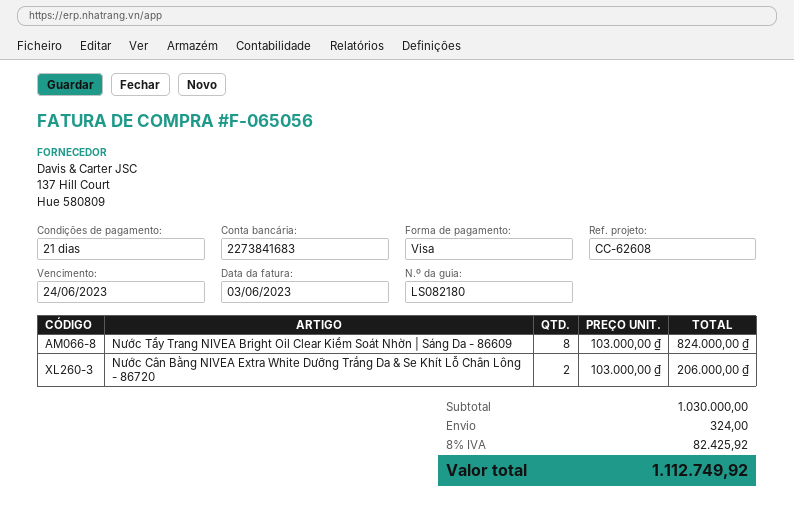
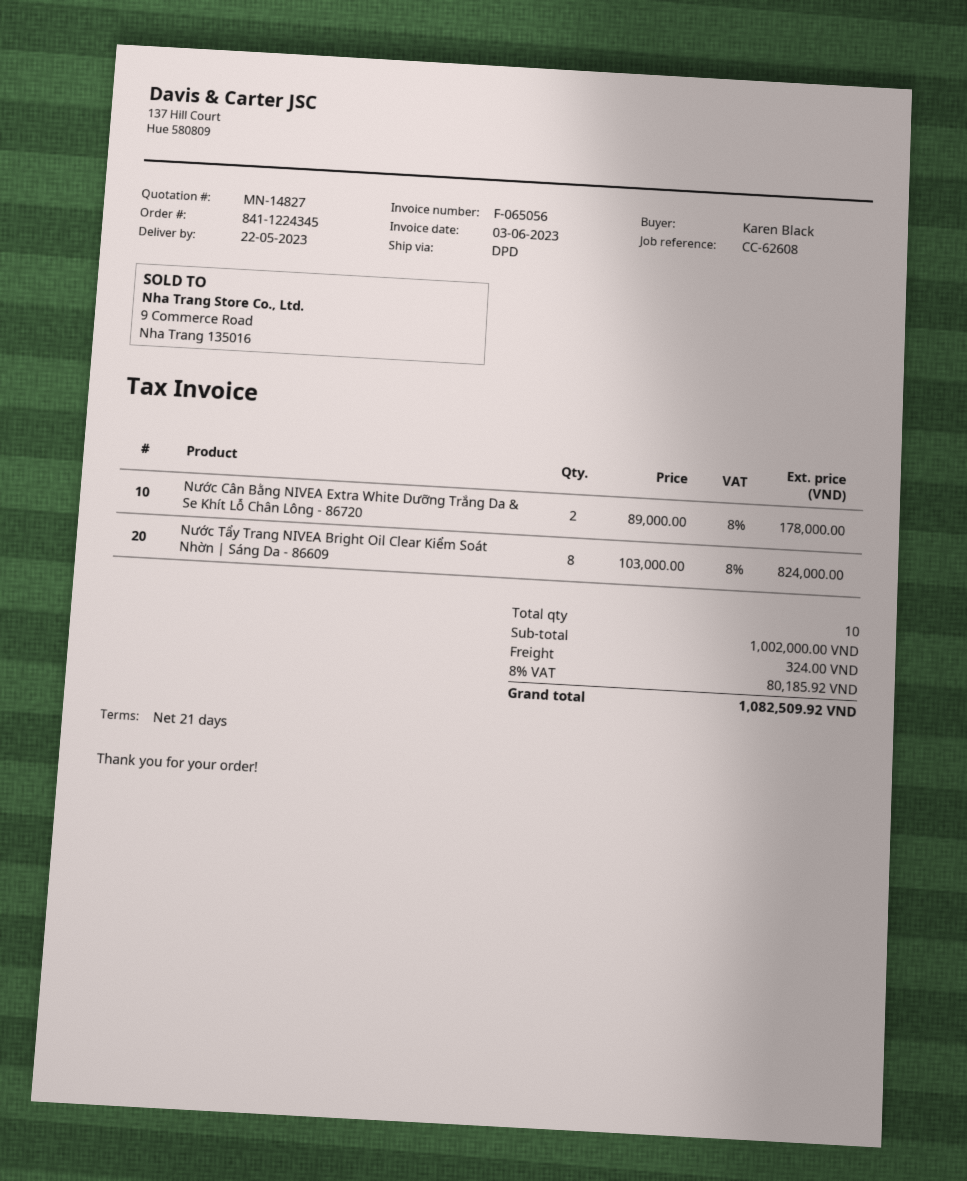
Nước Cân Bằng NIVEA Extra White Dưỡng Trắng Da & Se Khít Lỗ Chân Lông - 86720: 2 x 103000.00 = 206000.00 -> 2 x 89000.00 = 178000.00
subtotal: 1030000.00 -> 1002000.00
tax: 8% = 82425.92 -> 8% = 80185.92
total: 1112749.92 -> 1082509.92

